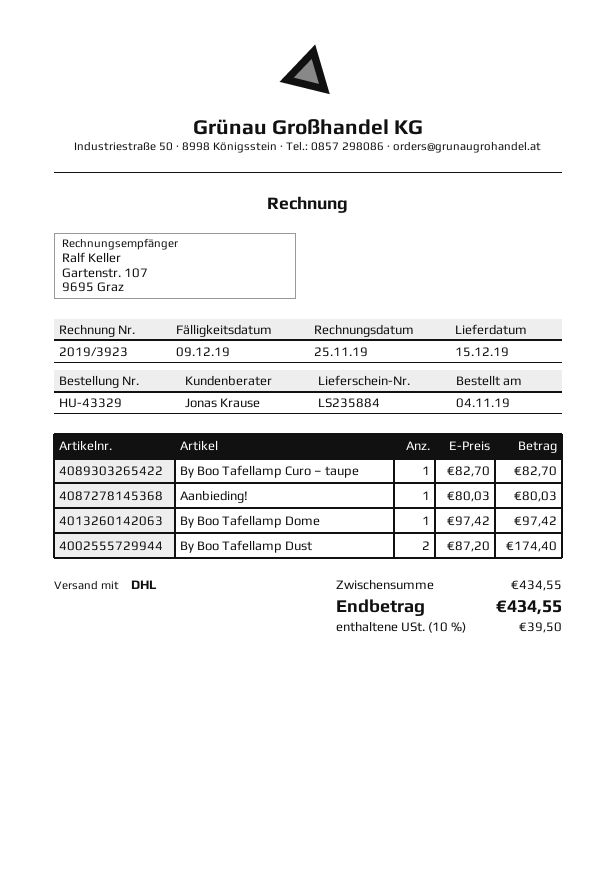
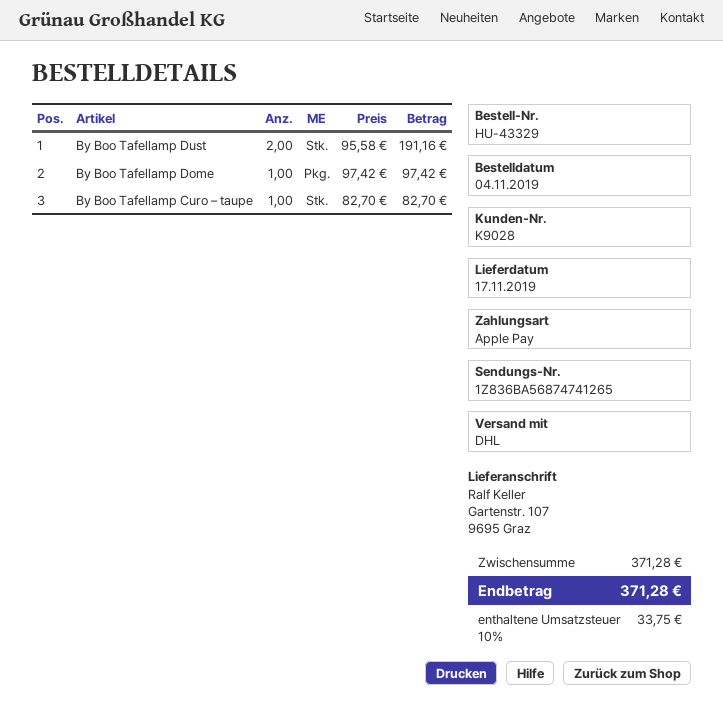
delivery date: 2019-12-15 -> 2019-11-17
Aanbieding!: 1 x 80.03 = 80.03 -> none
By Boo Tafellamp Dust: 2 x 87.20 = 174.40 -> 2 x 95.58 = 191.16
subtotal: 434.55 -> 371.28
tax: 10% = 39.50 -> 10% = 33.75
total: 434.55 -> 371.28

